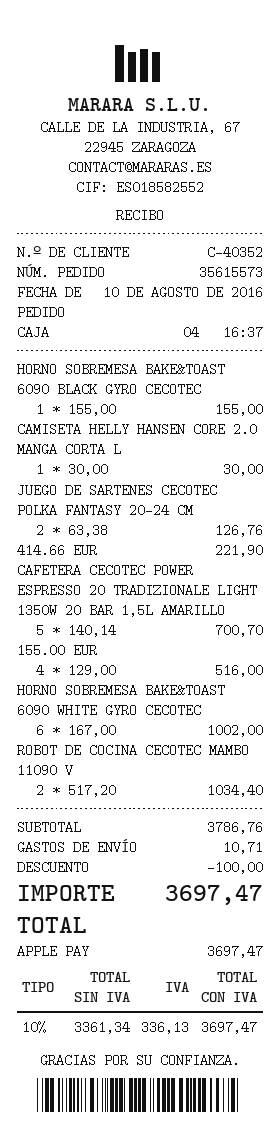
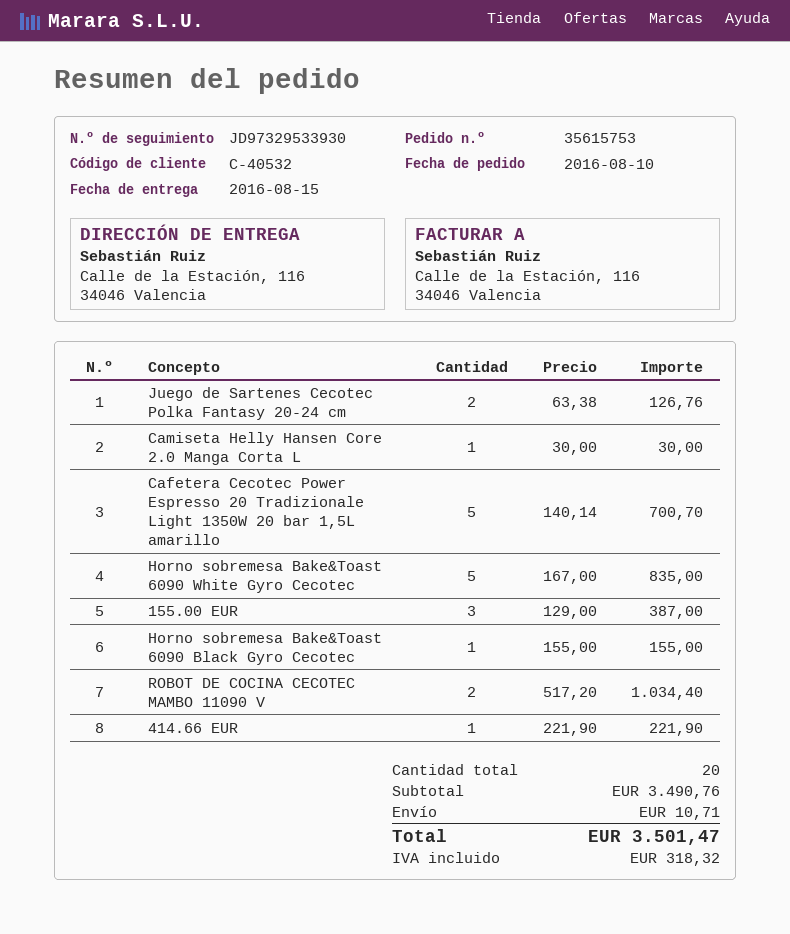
order number: 35615573 -> 35615753
customer number: C-40352 -> C-40532
155.00 EUR: 4 x 129.00 = 516.00 -> 3 x 129.00 = 387.00
HORNO SOBREMESA BAKE&TOAST 6090 WHITE GYRO CECOTEC: 6 x 167.00 = 1002.00 -> 5 x 167.00 = 835.00
subtotal: 3786.76 -> 3490.76
discount: 100.00 -> none
tax: 336.13 -> 318.32
total: 3697.47 -> 3501.47

